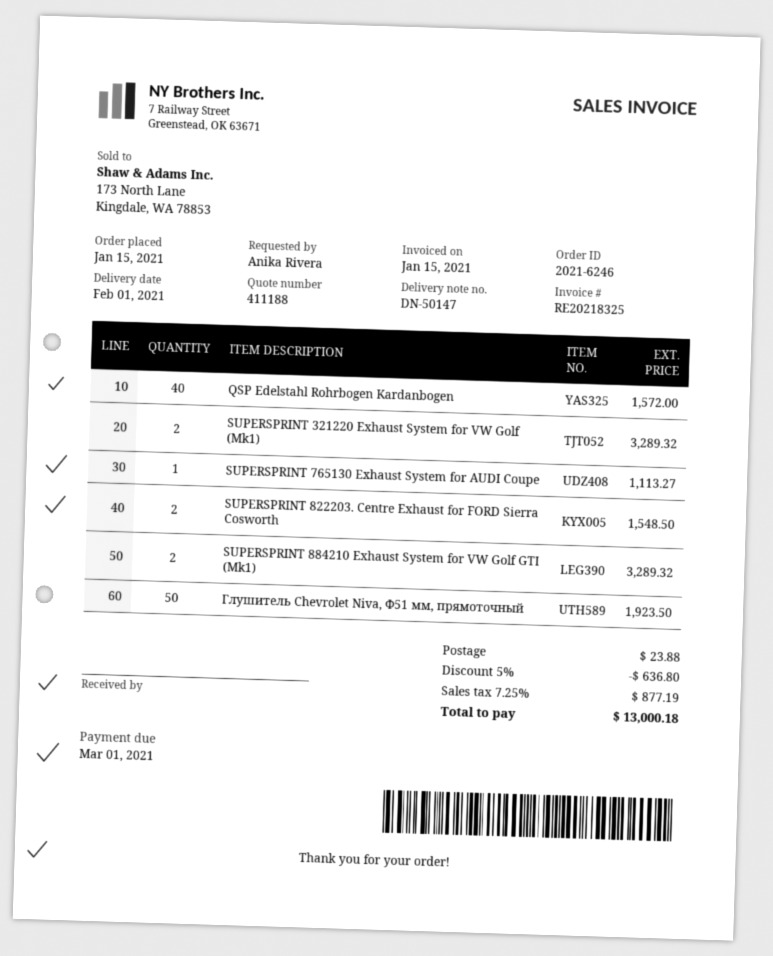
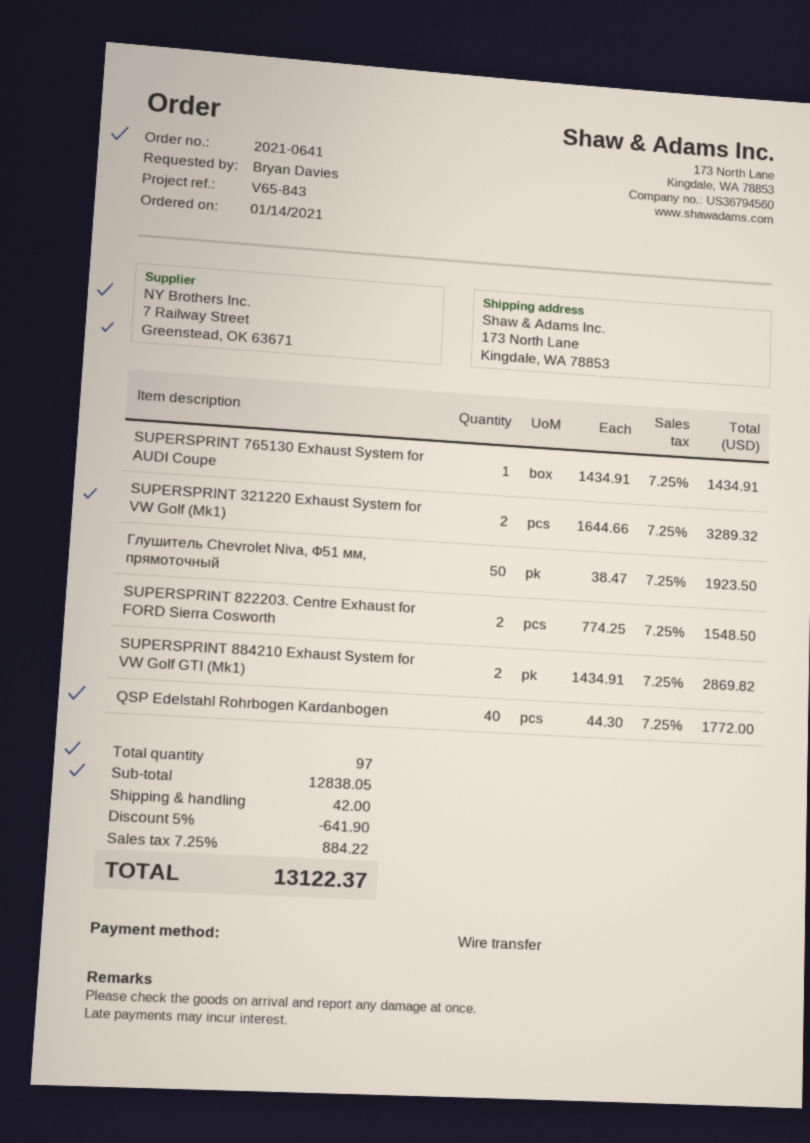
order number: 2021-6246 -> 2021-0641
order date: 2021-01-15 -> 2021-01-14
ordered by: Anika Rivera -> Bryan Davies
QSP Edelstahl Rohrbogen Kardanbogen: 40 for 1572.00 -> 40 for 1772.00
SUPERSPRINT 765130 Exhaust System for AUDI Coupe: 1 for 1113.27 -> 1 for 1434.91
SUPERSPRINT 884210 Exhaust System for VW Golf GTI (Mk1): 2 for 3289.32 -> 2 for 2869.82
discount: 5% = 636.80 -> 5% = 641.90
shipping: 23.88 -> 42.00
tax: 7.25% = 877.19 -> 7.25% = 884.22
total: 13000.18 -> 13122.37

